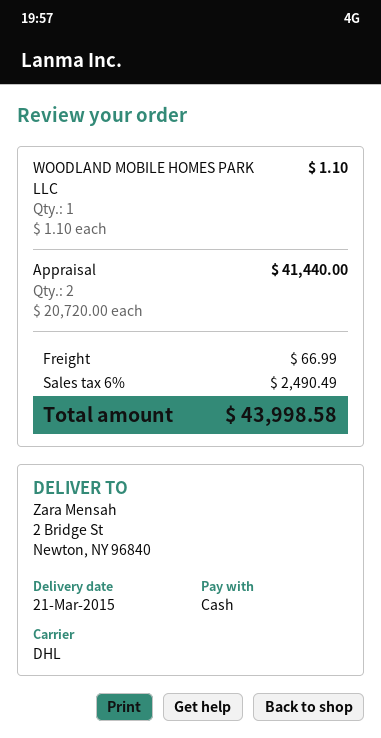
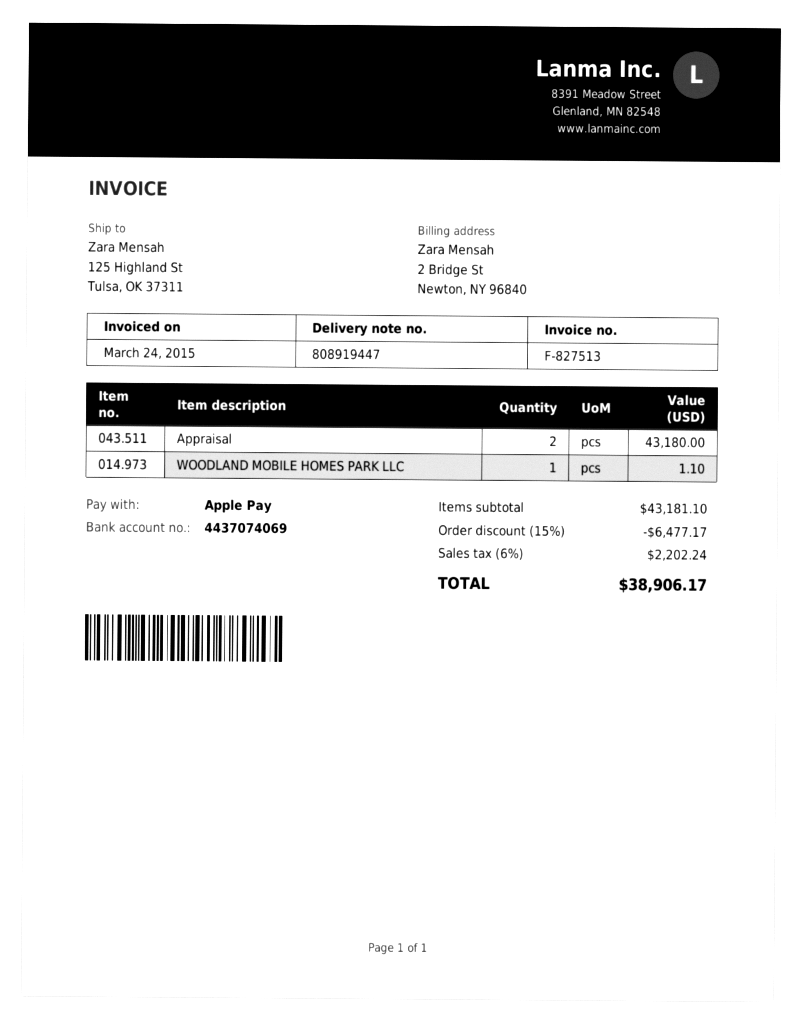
payment method: cash -> Apple Pay
ship to: 2 Bridge St, Newton, NY 96840 -> 125 Highland St, Tulsa, OK 37311
Appraisal: 2 for 41440.00 -> 2 for 43180.00
discount: none -> 15% = 6477.17
shipping: 66.99 -> none
tax: 6% = 2490.49 -> 6% = 2202.24
total: 43998.58 -> 38906.17

